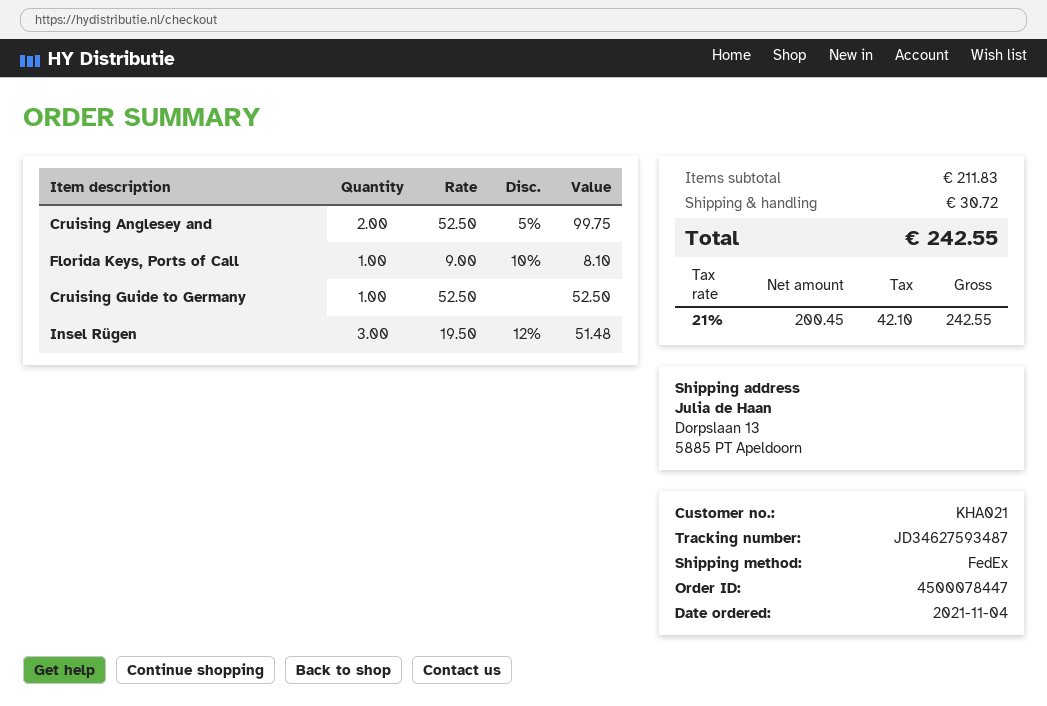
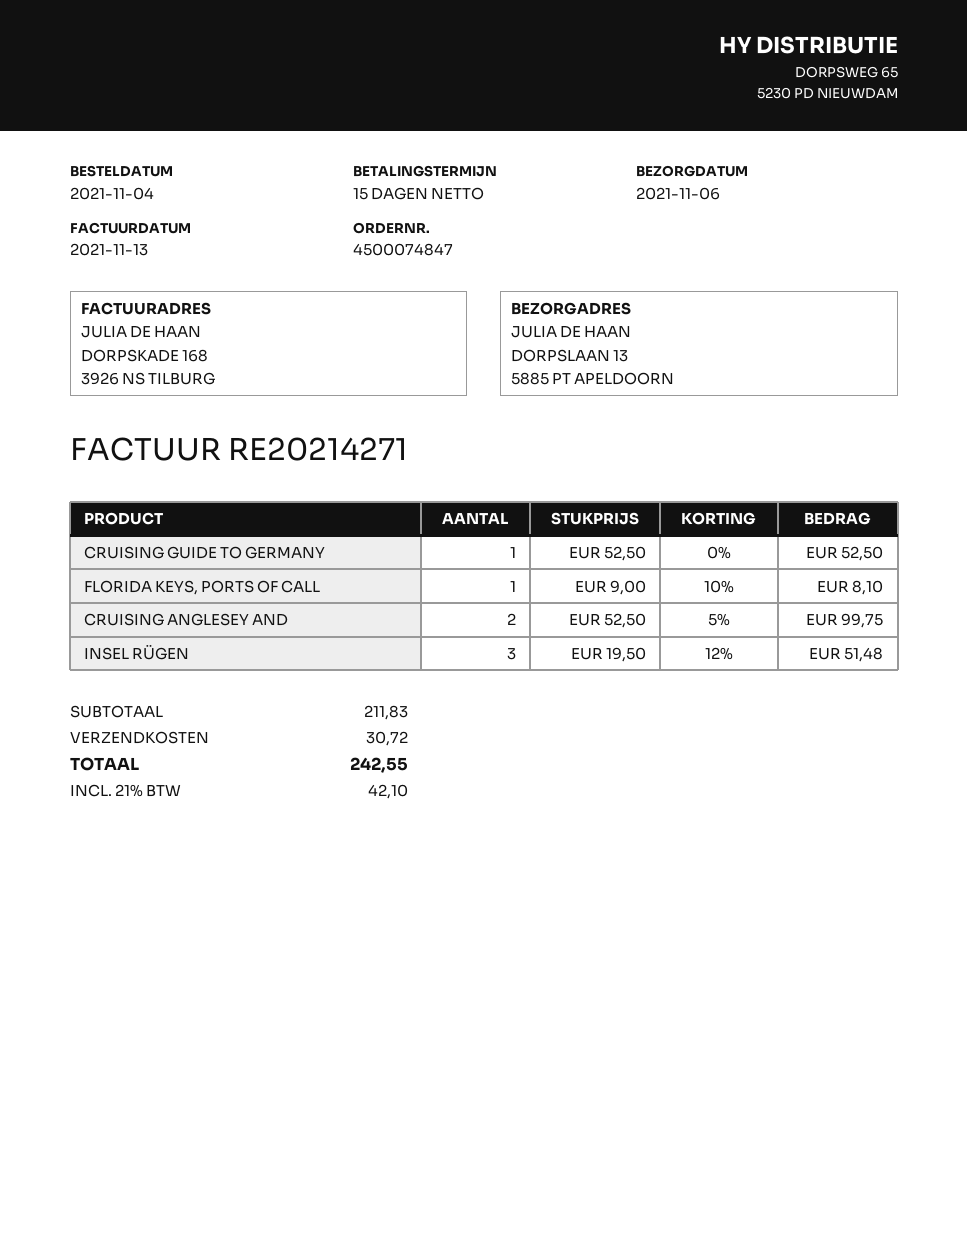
order number: 4500078447 -> 4500074847

